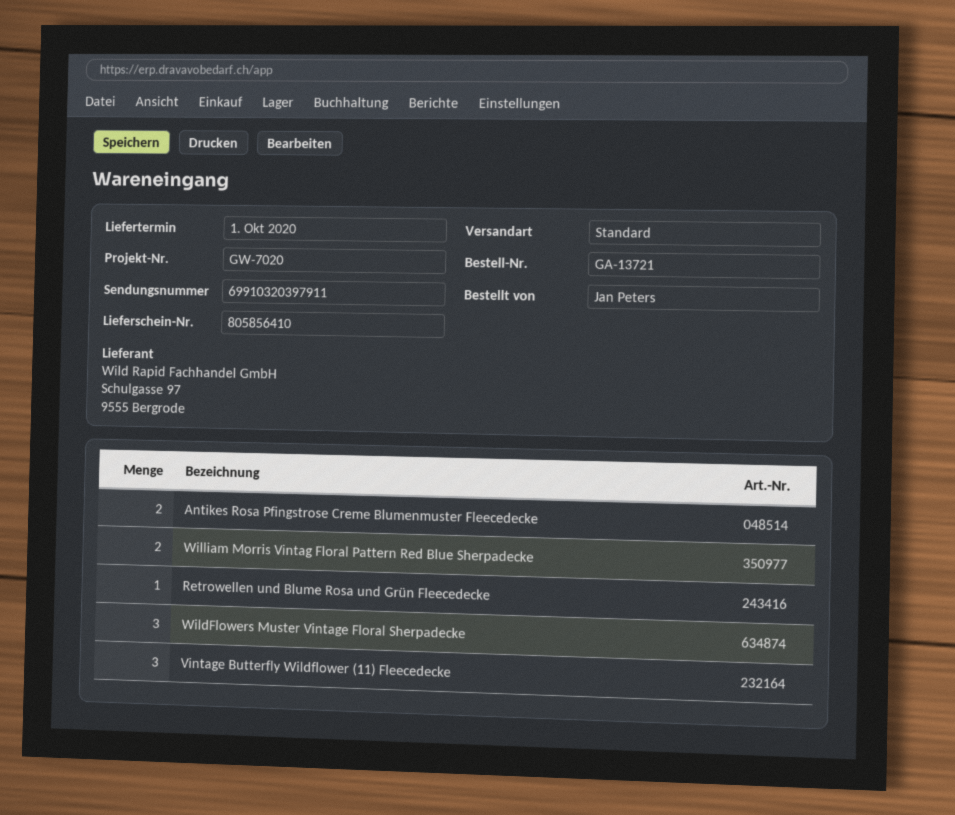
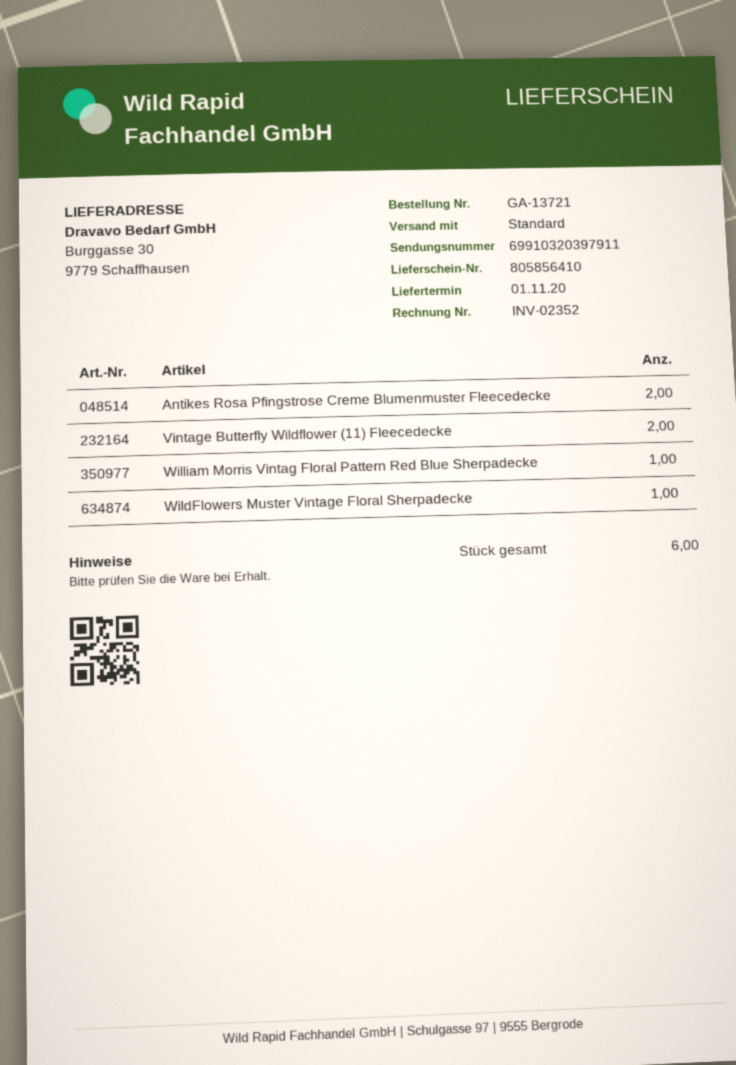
delivery date: 2020-10-01 -> 2020-11-01
William Morris Vintag Floral Pattern Red Blue Sherpadecke: 2 -> 1
Retrowellen und Blume Rosa und Grün Fleecedecke: 1 -> none
WildFlowers Muster Vintage Floral Sherpadecke: 3 -> 1
Vintage Butterfly Wildflower (11) Fleecedecke: 3 -> 2

